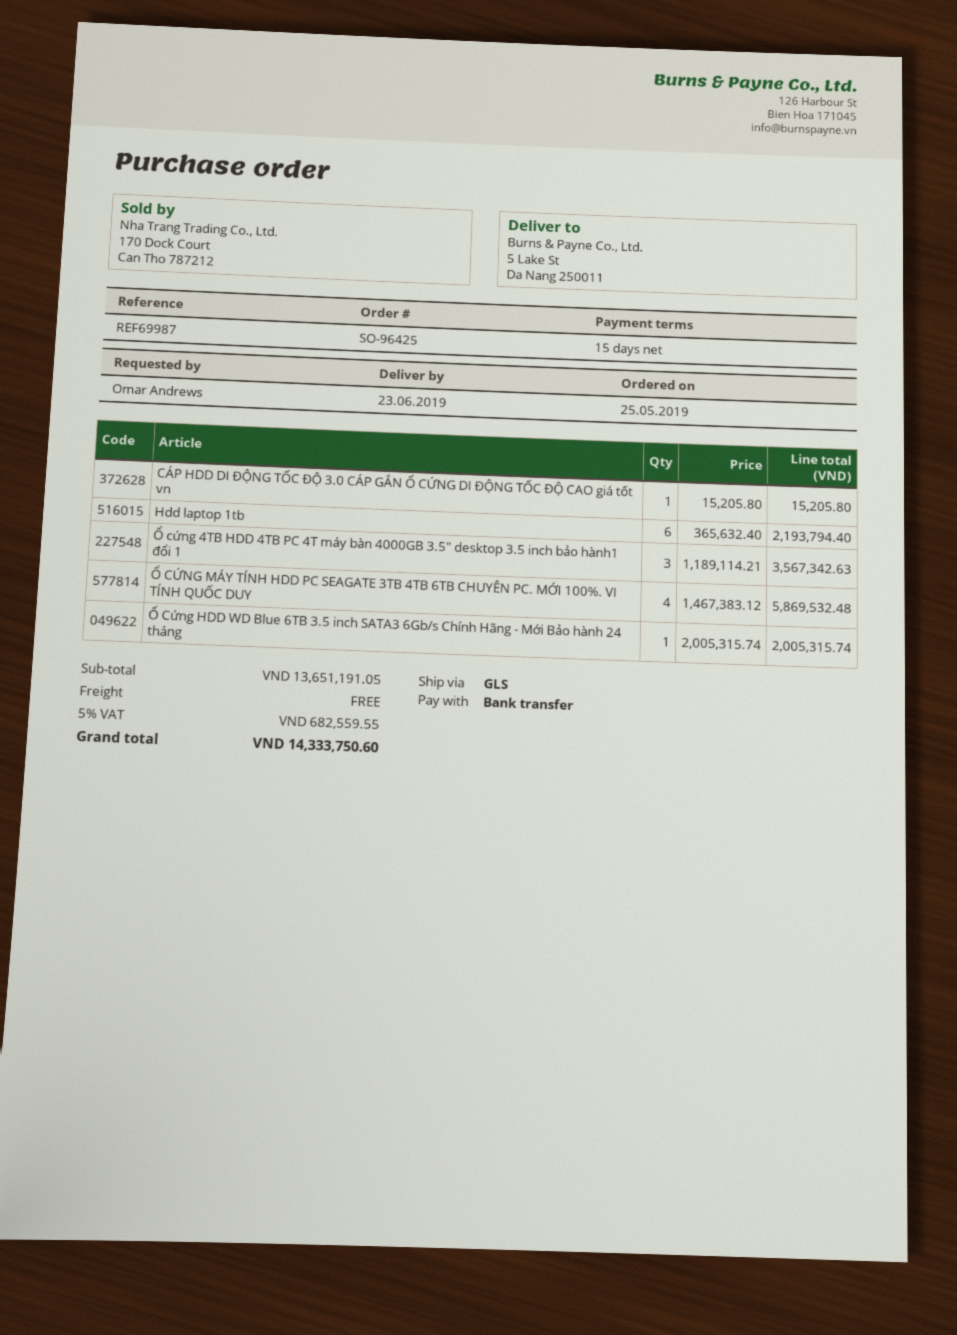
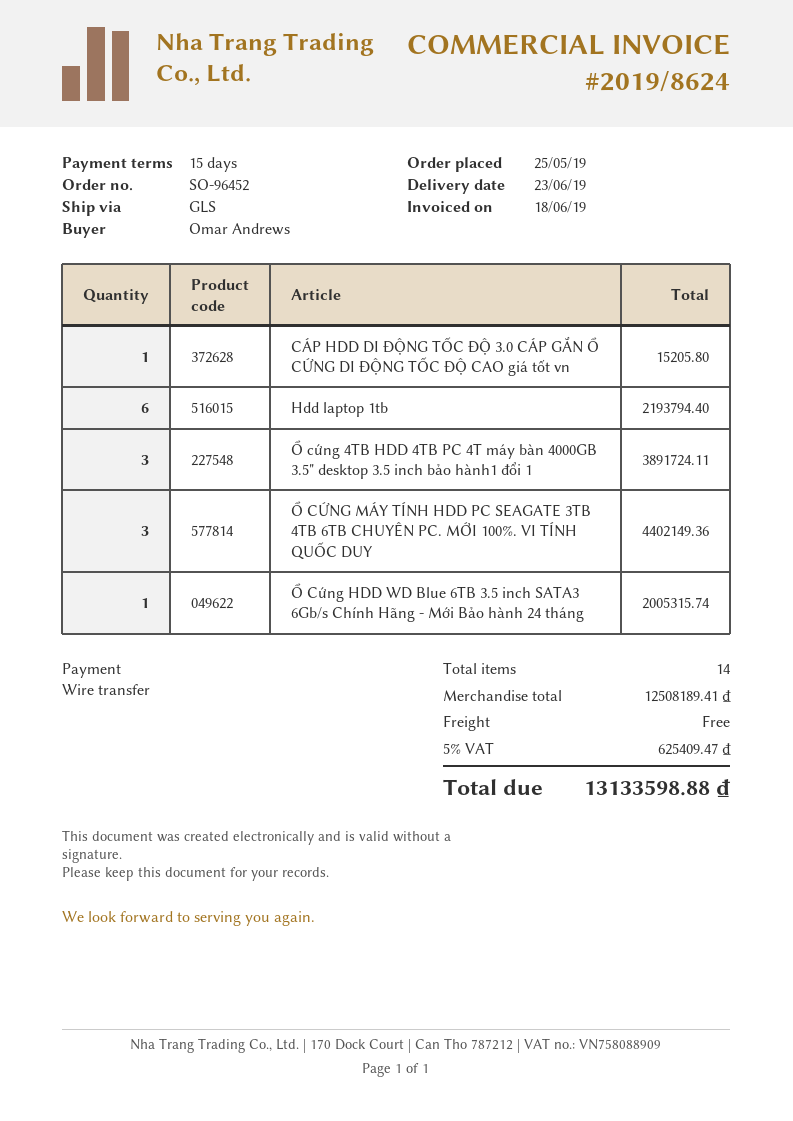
order number: SO-96425 -> SO-96452
Ổ cứng 4TB HDD 4TB PC 4T máy bàn 4000GB 3.5" desktop 3.5 inch bảo hành1 đổi 1: 3 for 3567342.63 -> 3 for 3891724.11
Ổ CỨNG MÁY TÍNH HDD PC SEAGATE 3TB 4TB 6TB CHUYÊN PC. MỚI 100%. VI TÍNH QUỐC DUY: 4 for 5869532.48 -> 3 for 4402149.36
subtotal: 13651191.05 -> 12508189.41
tax: 5% = 682559.55 -> 5% = 625409.47
total: 14333750.60 -> 13133598.88

